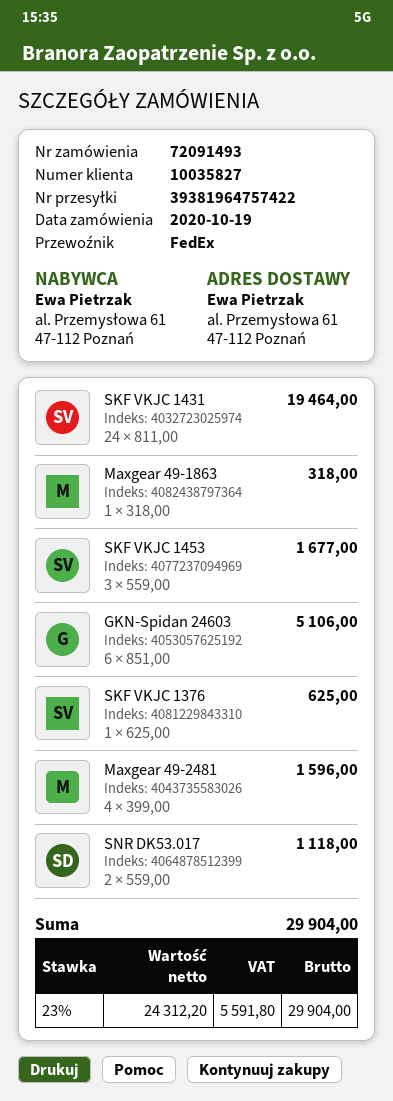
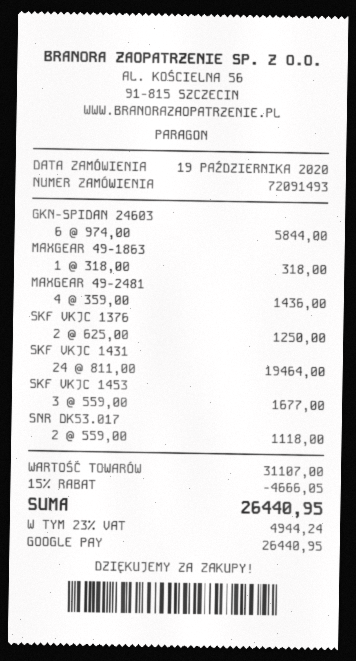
GKN-Spidan 24603: 6 x 851.00 = 5106.00 -> 6 x 974.00 = 5844.00
SKF VKJC 1376: 1 x 625.00 = 625.00 -> 2 x 625.00 = 1250.00
Maxgear 49-2481: 4 x 399.00 = 1596.00 -> 4 x 359.00 = 1436.00
discount: none -> 15% = 4666.05
tax: 23% = 5591.80 -> 23% = 4944.24
total: 29904.00 -> 26440.95

